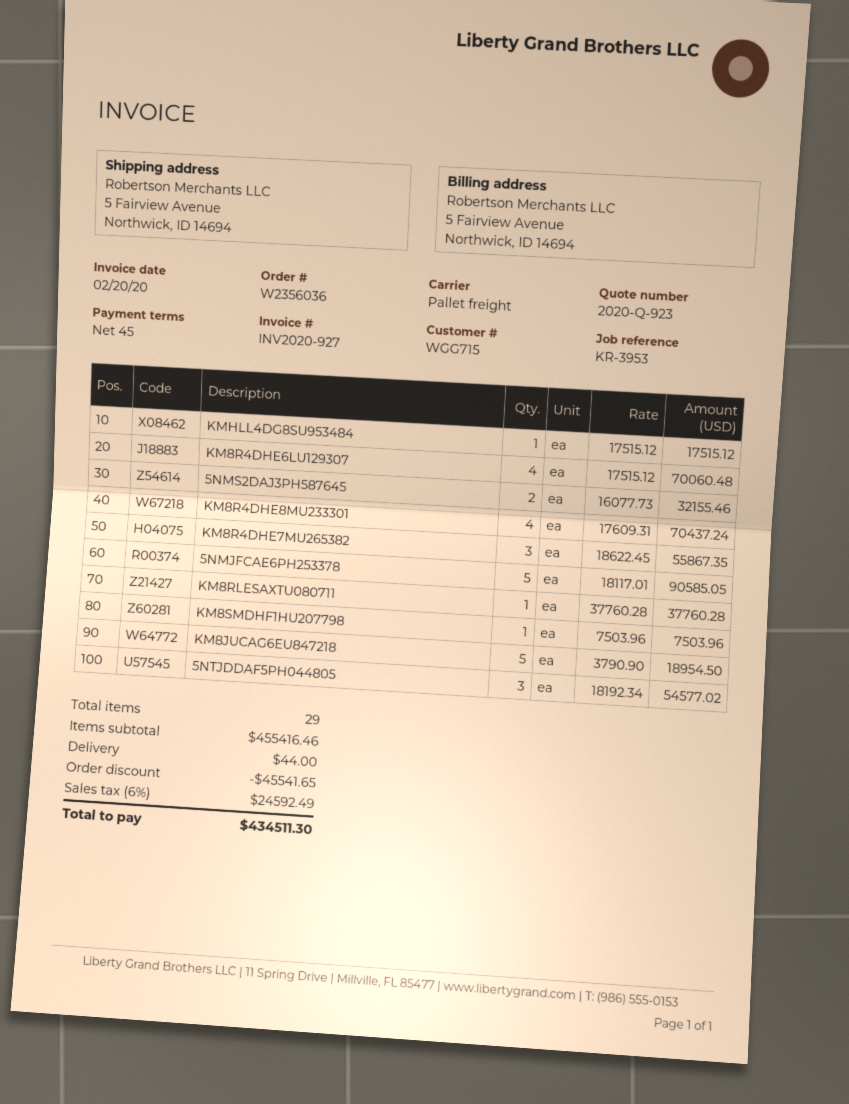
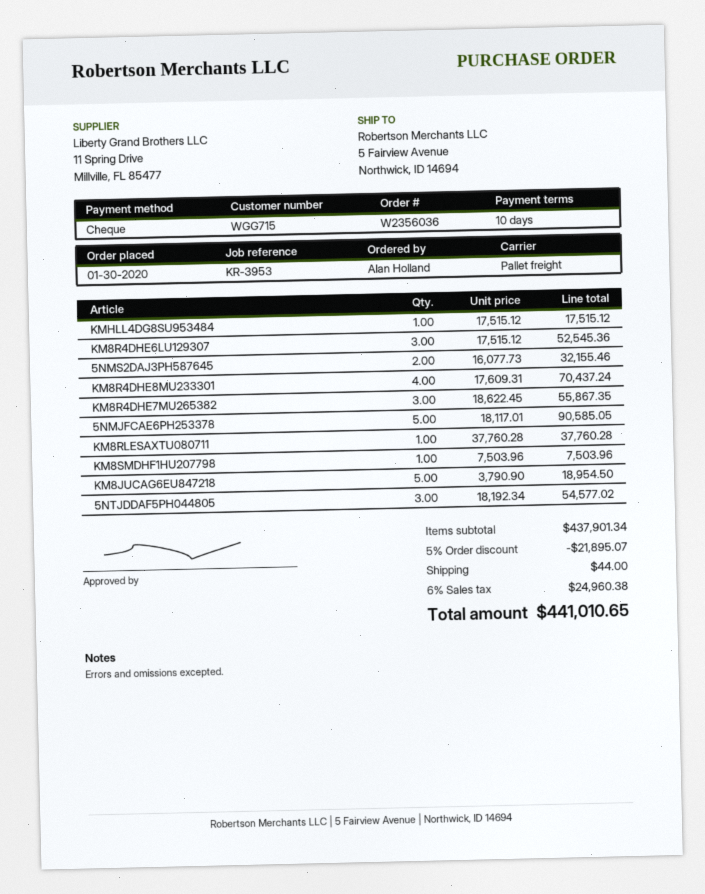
payment terms: 45 days -> 10 days
KM8R4DHE6LU129307: 4 x 17515.12 = 70060.48 -> 3 x 17515.12 = 52545.36
subtotal: 455416.46 -> 437901.34
discount: 45541.65 -> 21895.07
tax: 6% = 24592.49 -> 6% = 24960.38
total: 434511.30 -> 441010.65

